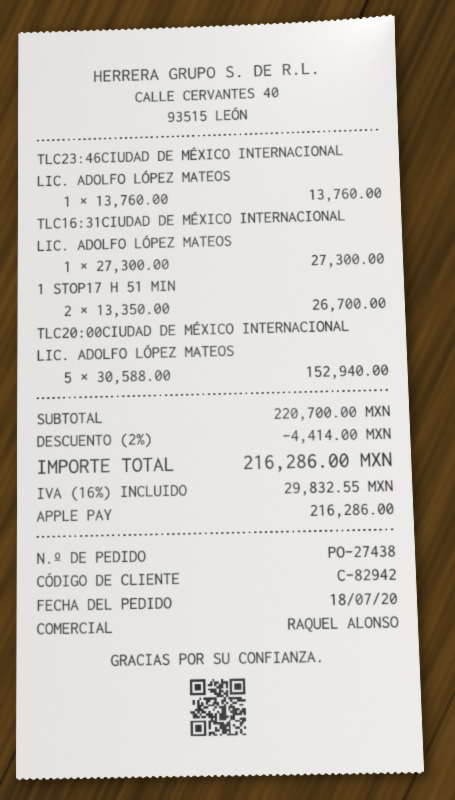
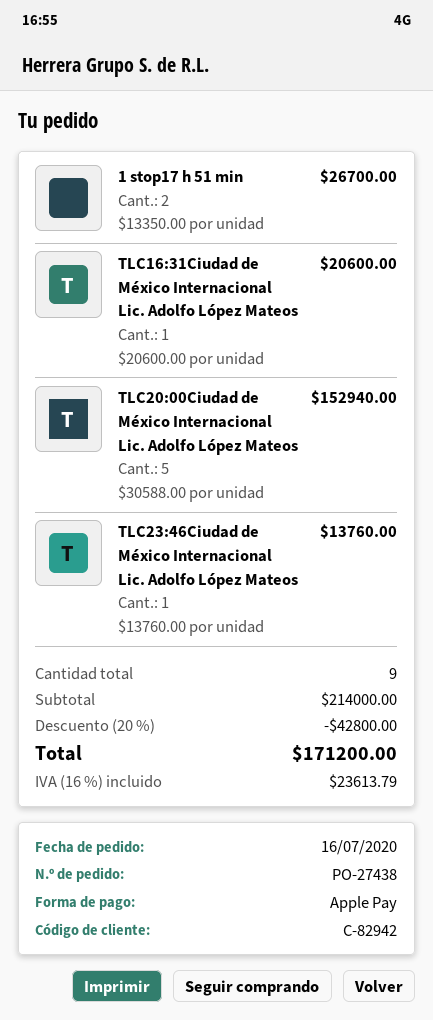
order date: 2020-07-18 -> 2020-07-16
TLC16:31CIUDAD DE MÉXICO INTERNACIONAL LIC. ADOLFO LÓPEZ MATEOS: 1 x 27300.00 = 27300.00 -> 1 x 20600.00 = 20600.00
subtotal: 220700.00 -> 214000.00
discount: 2% = 4414.00 -> 20% = 42800.00
tax: 16% = 29832.55 -> 16% = 23613.79
total: 216286.00 -> 171200.00

